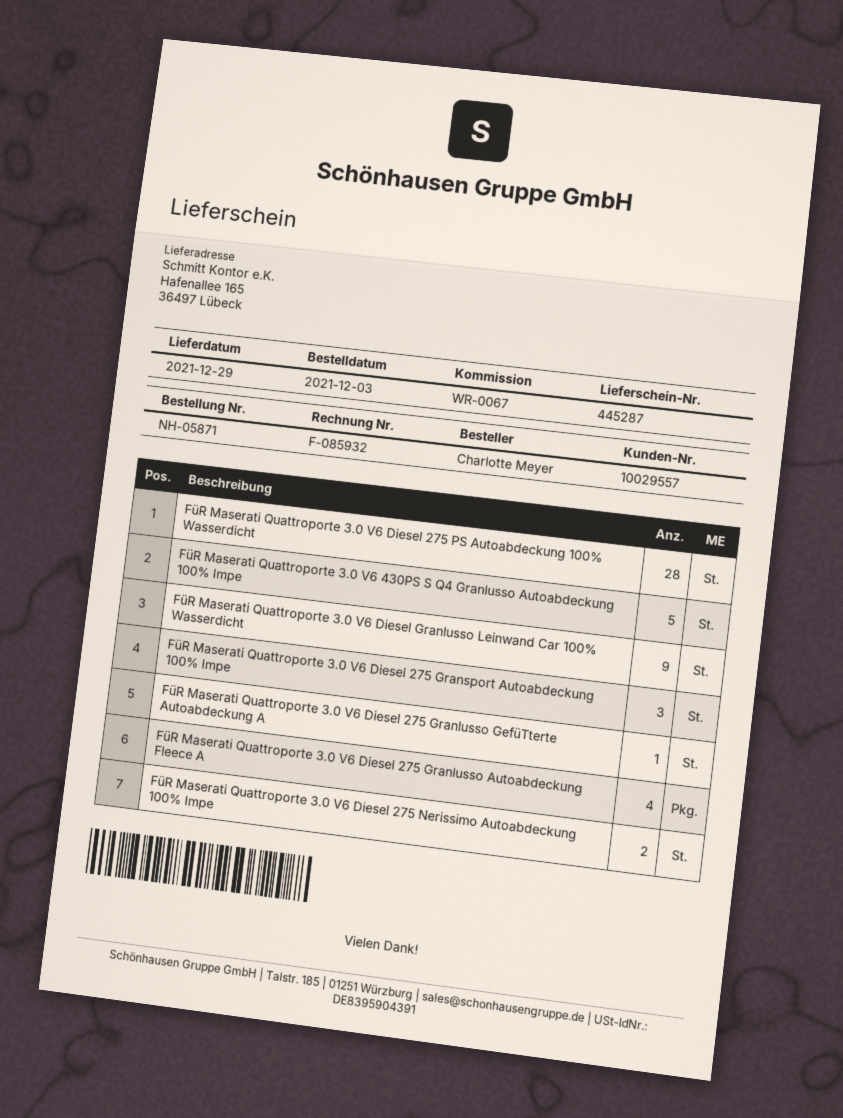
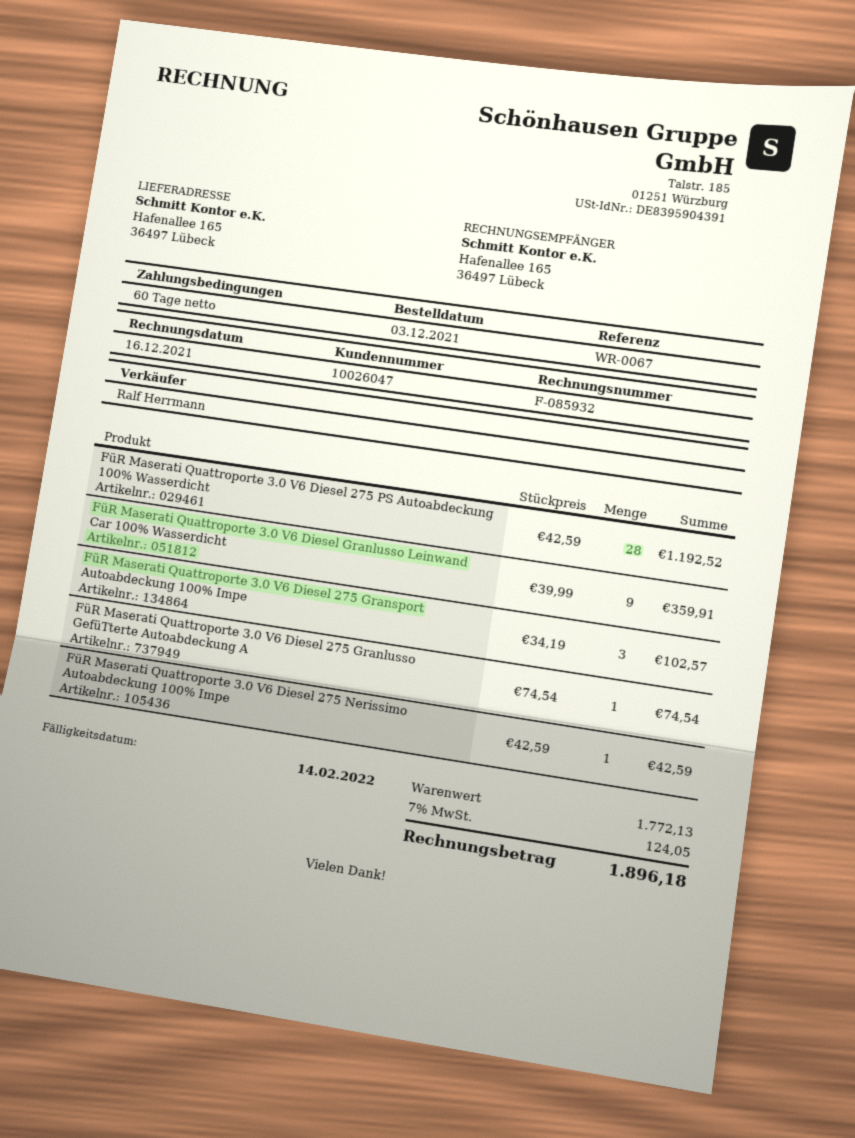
customer number: 10029557 -> 10026047
FüR Maserati Quattroporte 3.0 V6 430PS S Q4 Granlusso Autoabdeckung 100% Impe: 5 -> none
FüR Maserati Quattroporte 3.0 V6 Diesel 275 Granlusso Autoabdeckung Fleece A: 4 -> none
FüR Maserati Quattroporte 3.0 V6 Diesel 275 Nerissimo Autoabdeckung 100% Impe: 2 -> 1

